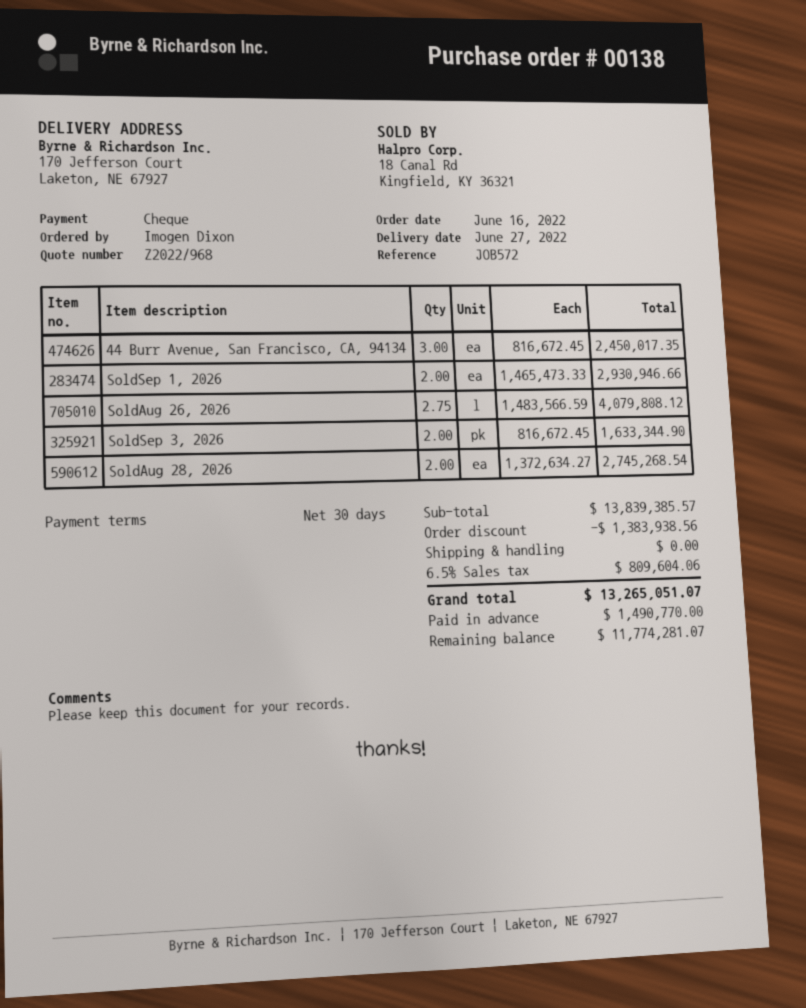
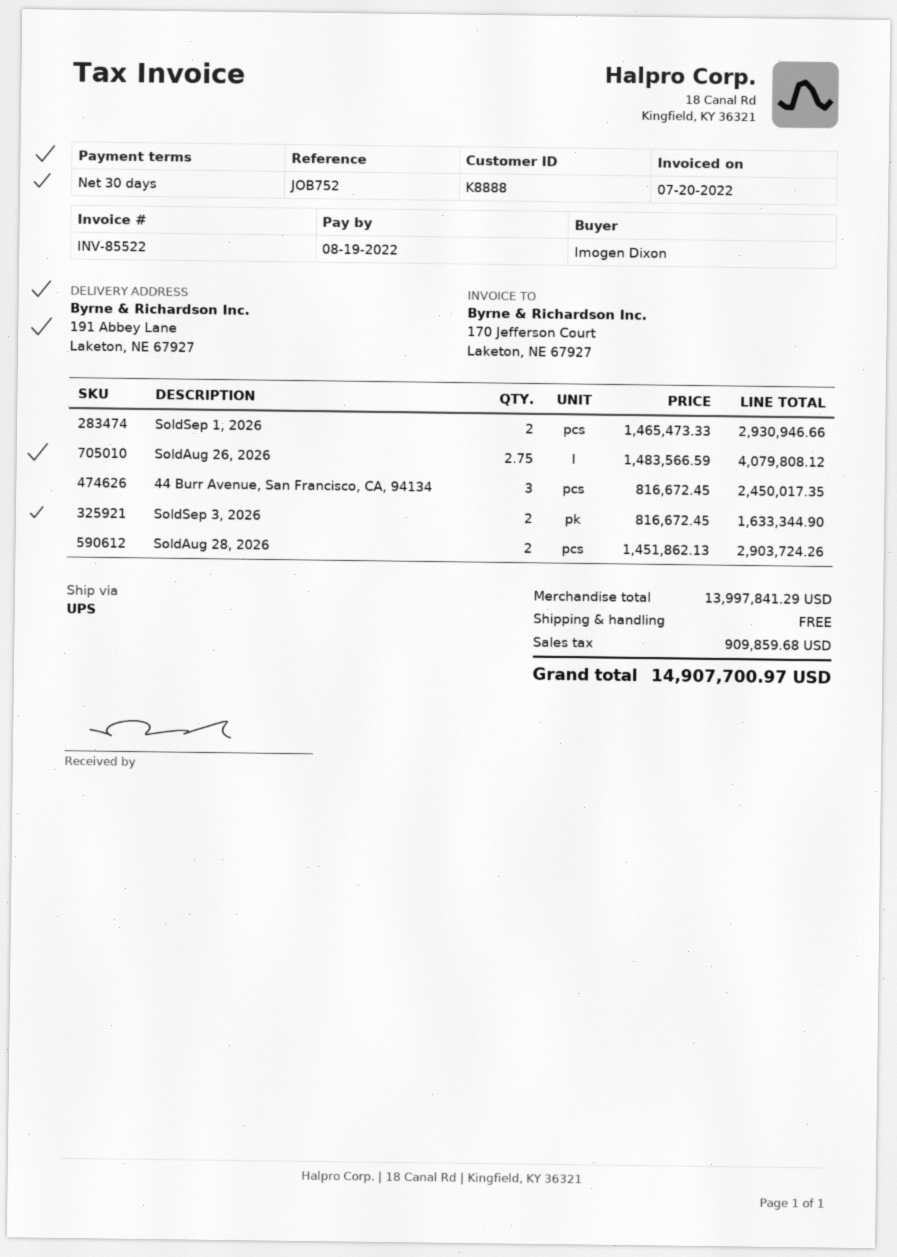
reference: JOB572 -> JOB752
ship to: 170 Jefferson Court, Laketon, NE 67927 -> 191 Abbey Lane, Laketon, NE 67927
SoldAug 28, 2026: 2 x 1372634.27 = 2745268.54 -> 2 x 1451862.13 = 2903724.26
subtotal: 13839385.57 -> 13997841.29
discount: 1383938.56 -> none
tax: 809604.06 -> 909859.68
total: 13265051.07 -> 14907700.97

